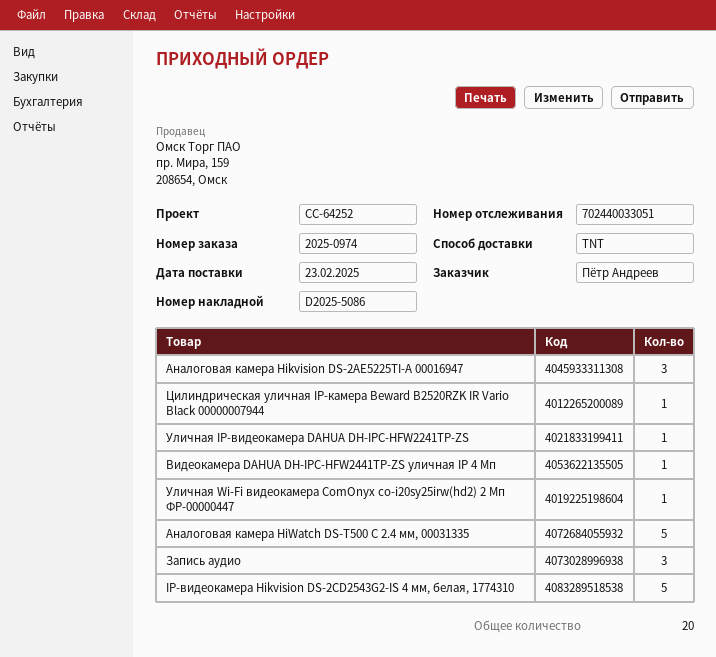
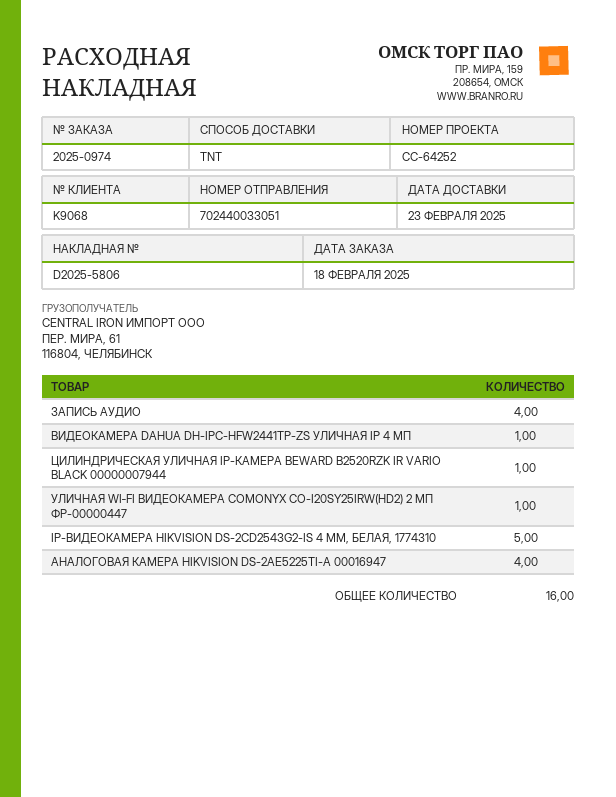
delivery note number: D2025-5086 -> D2025-5806
Аналоговая камера Hikvision DS-2AE5225TI-A 00016947: 3 -> 4
Уличная IP-видеокамера DAHUA DH-IPC-HFW2241TP-ZS: 1 -> none
Аналоговая камера HiWatch DS-T500 C 2.4 мм, 00031335: 5 -> none
Запись аудио: 3 -> 4
total quantity: 20 -> 16

